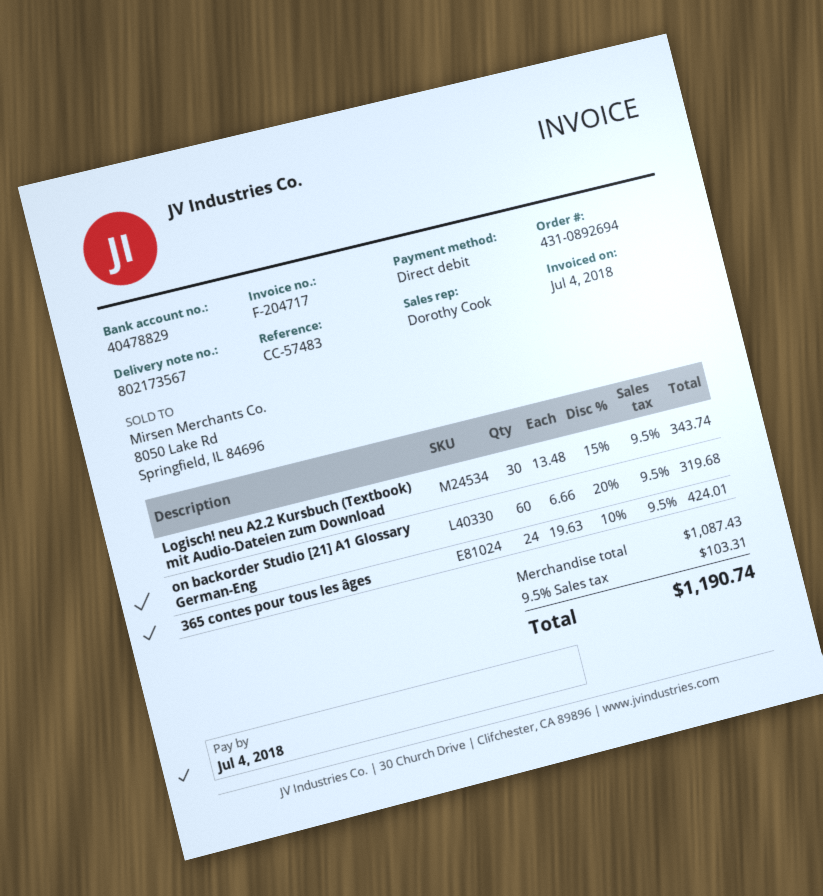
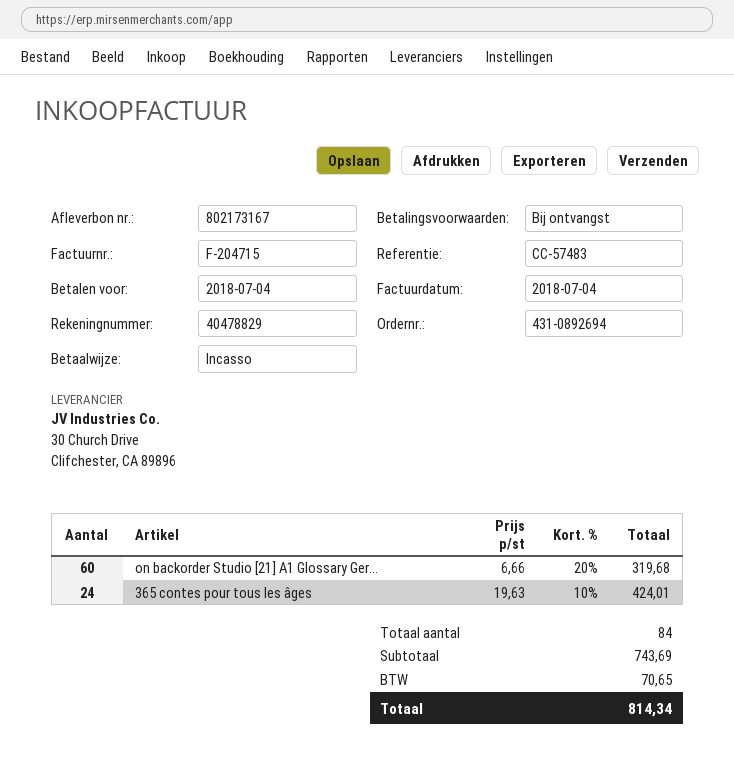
delivery note number: 802173567 -> 802173167
invoice number: F-204717 -> F-204715
Logisch! neu A2.2 Kursbuch (Textbook) mit Audio-Dateien zum Download: 30 x 13.48 - 15% = 343.74 -> none
subtotal: 1087.43 -> 743.69
tax: 103.31 -> 70.65
total: 1190.74 -> 814.34

